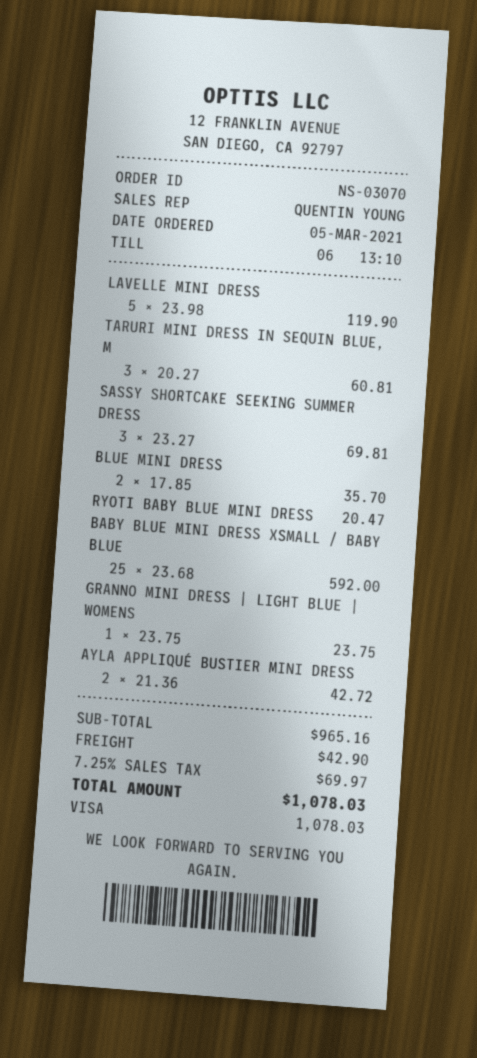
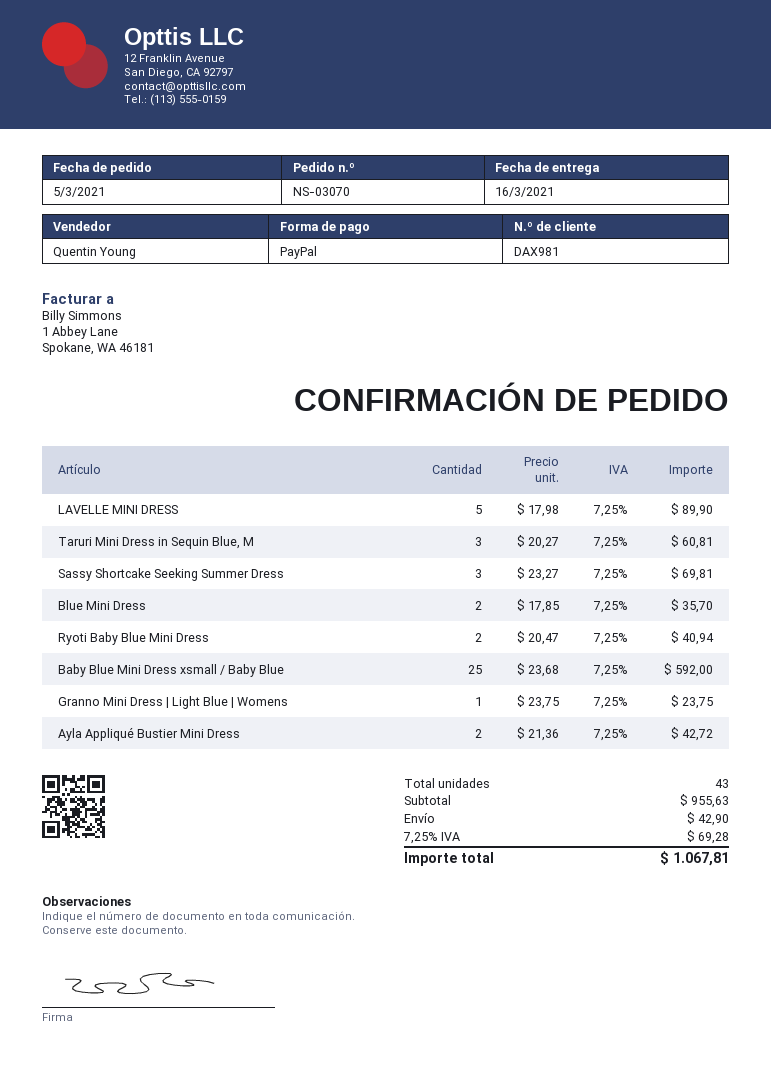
payment method: Visa -> PayPal
LAVELLE MINI DRESS: 5 x 23.98 = 119.90 -> 5 x 17.98 = 89.90
RYOTI BABY BLUE MINI DRESS: 1 x 20.47 = 20.47 -> 2 x 20.47 = 40.94
subtotal: 965.16 -> 955.63
tax: 7.25% = 69.97 -> 7.25% = 69.28
total: 1078.03 -> 1067.81

